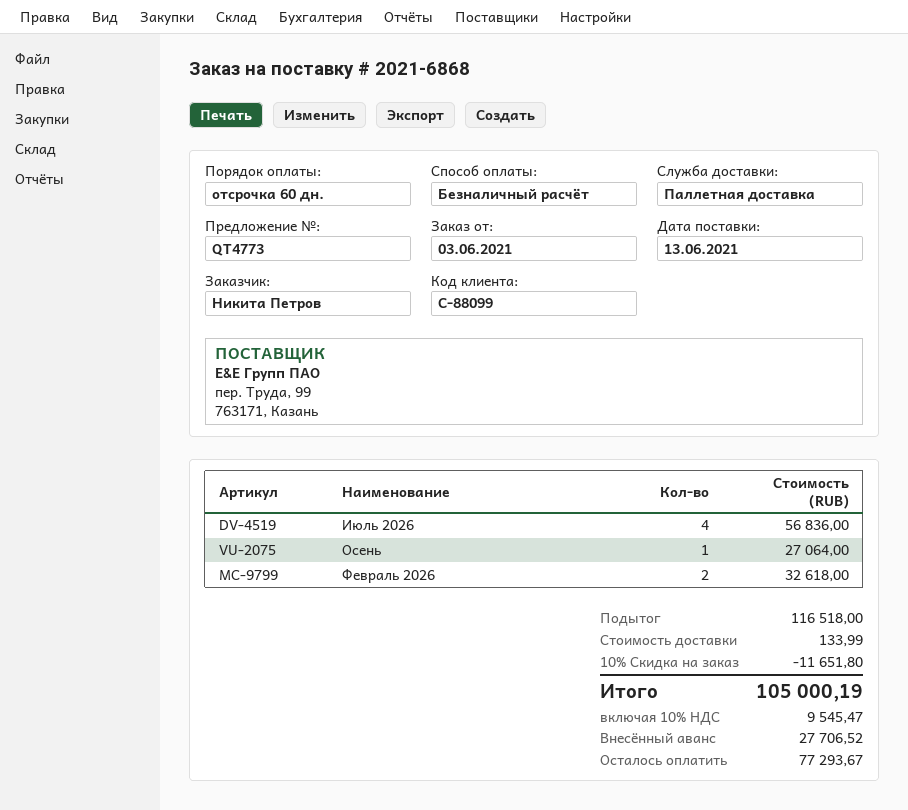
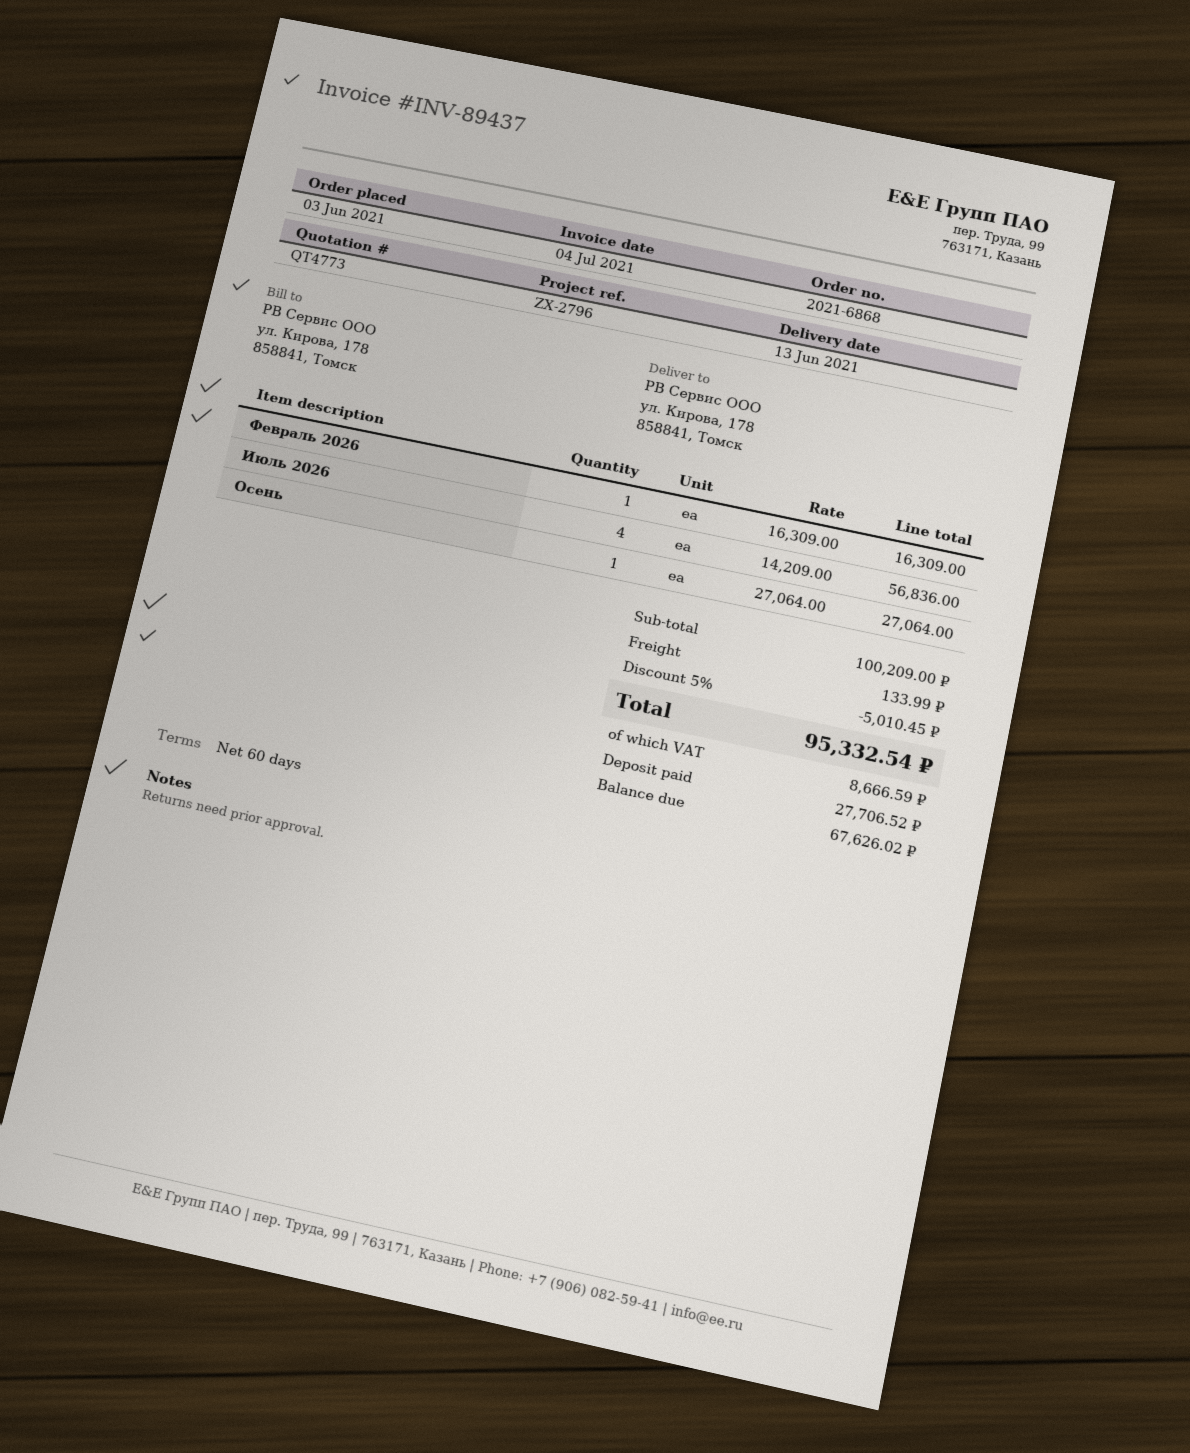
Февраль 2026: 2 for 32618.00 -> 1 for 16309.00
subtotal: 116518.00 -> 100209.00
discount: 10% = 11651.80 -> 5% = 5010.45
tax: 9545.47 -> 8666.59
total: 105000.19 -> 95332.54
balance: 77293.67 -> 67626.02

